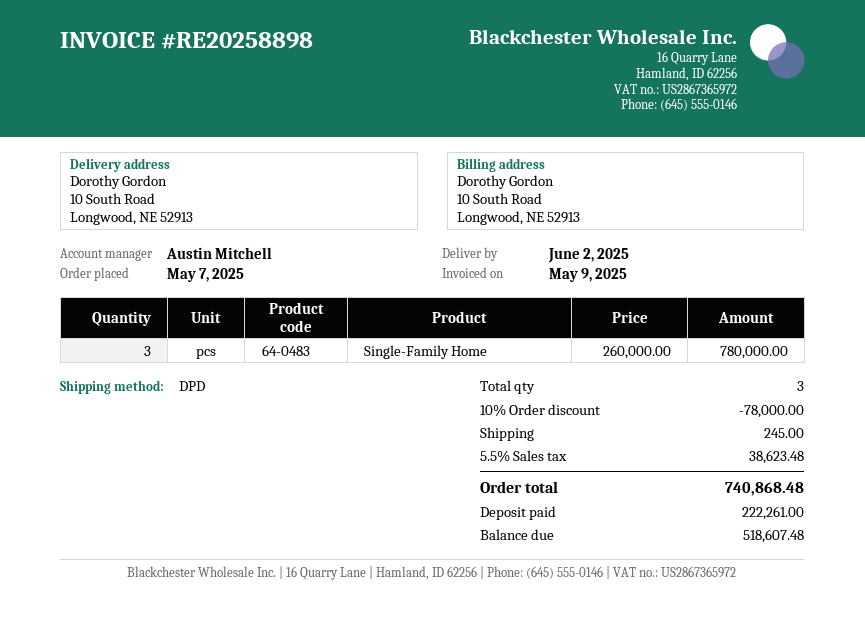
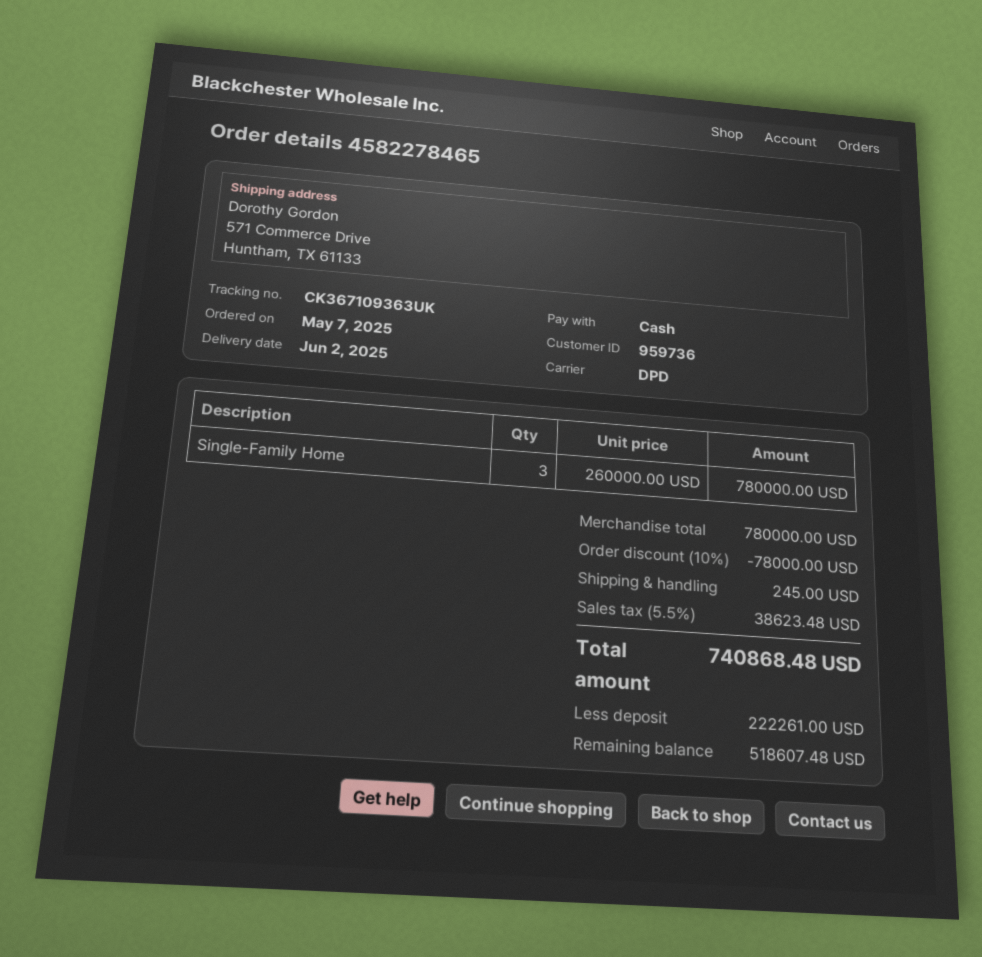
ship to: 10 South Road, Longwood, NE 52913 -> 571 Commerce Drive, Huntham, TX 61133

